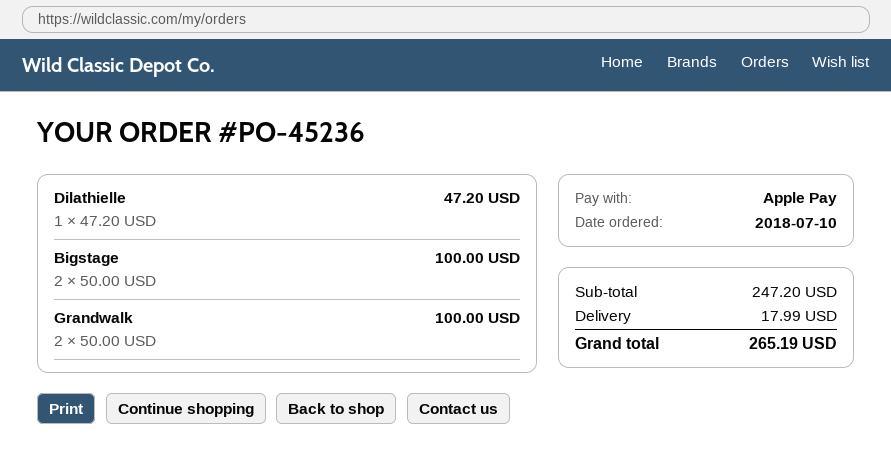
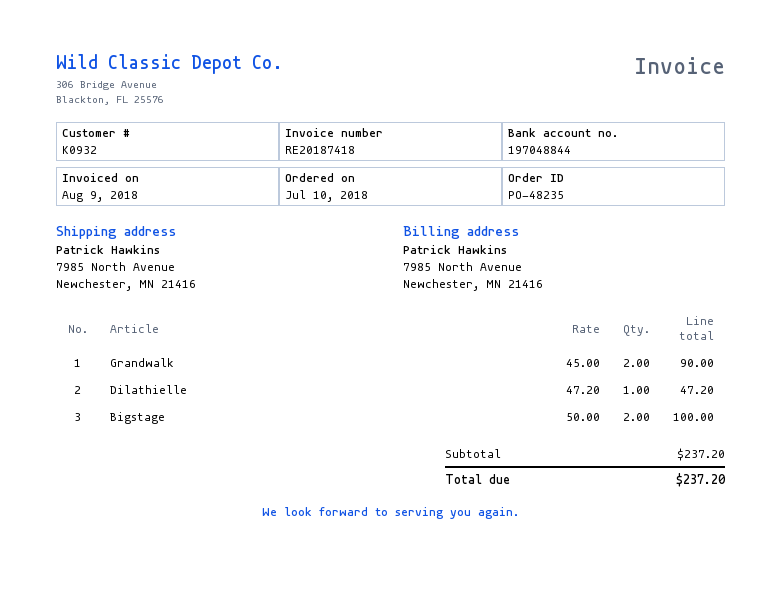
order number: PO-45236 -> PO-48235
Grandwalk: 2 x 50.00 = 100.00 -> 2 x 45.00 = 90.00
subtotal: 247.20 -> 237.20
shipping: 17.99 -> none
total: 265.19 -> 237.20

